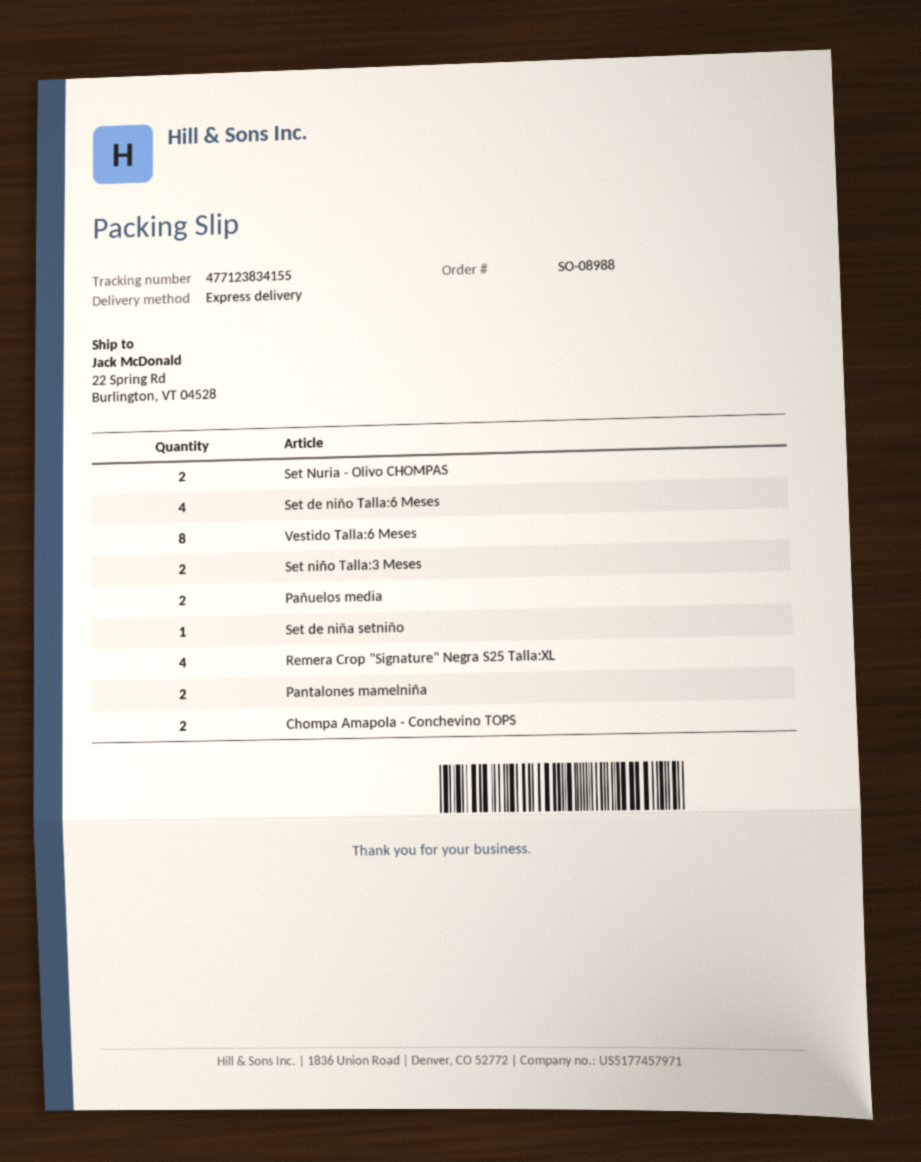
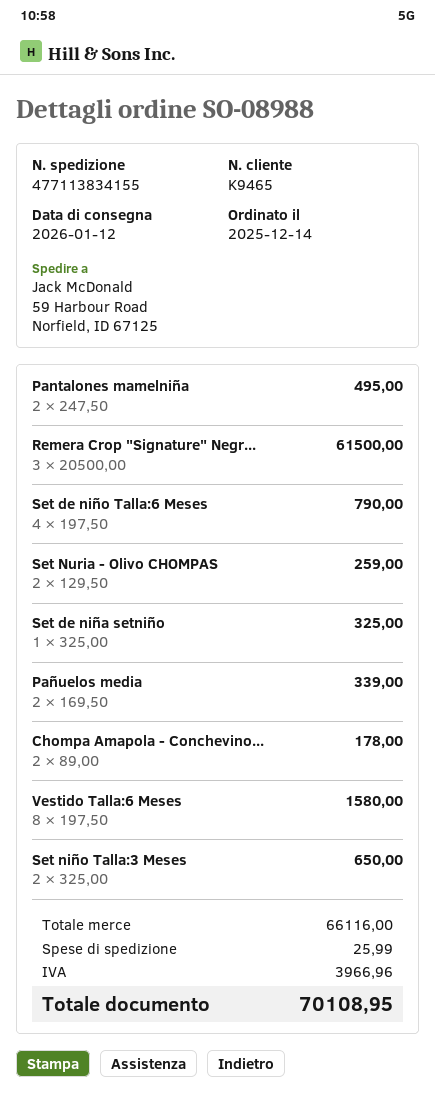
tracking number: 477123834155 -> 477113834155
ship to: 22 Spring Rd, Burlington, VT 04528 -> 59 Harbour Road, Norfield, ID 67125
Remera Crop "Signature" Negra S25 Talla:XL: 4 -> 3

